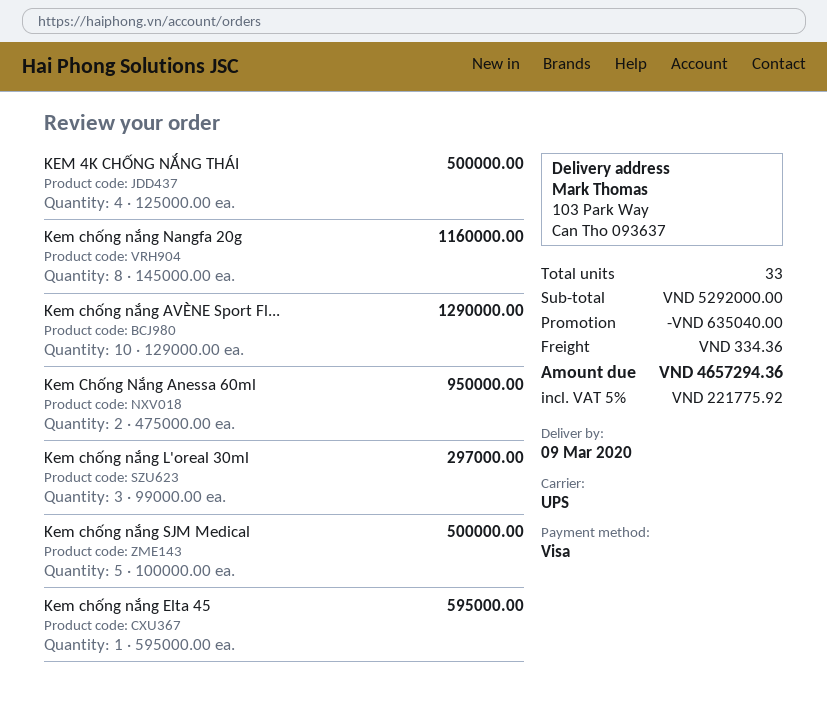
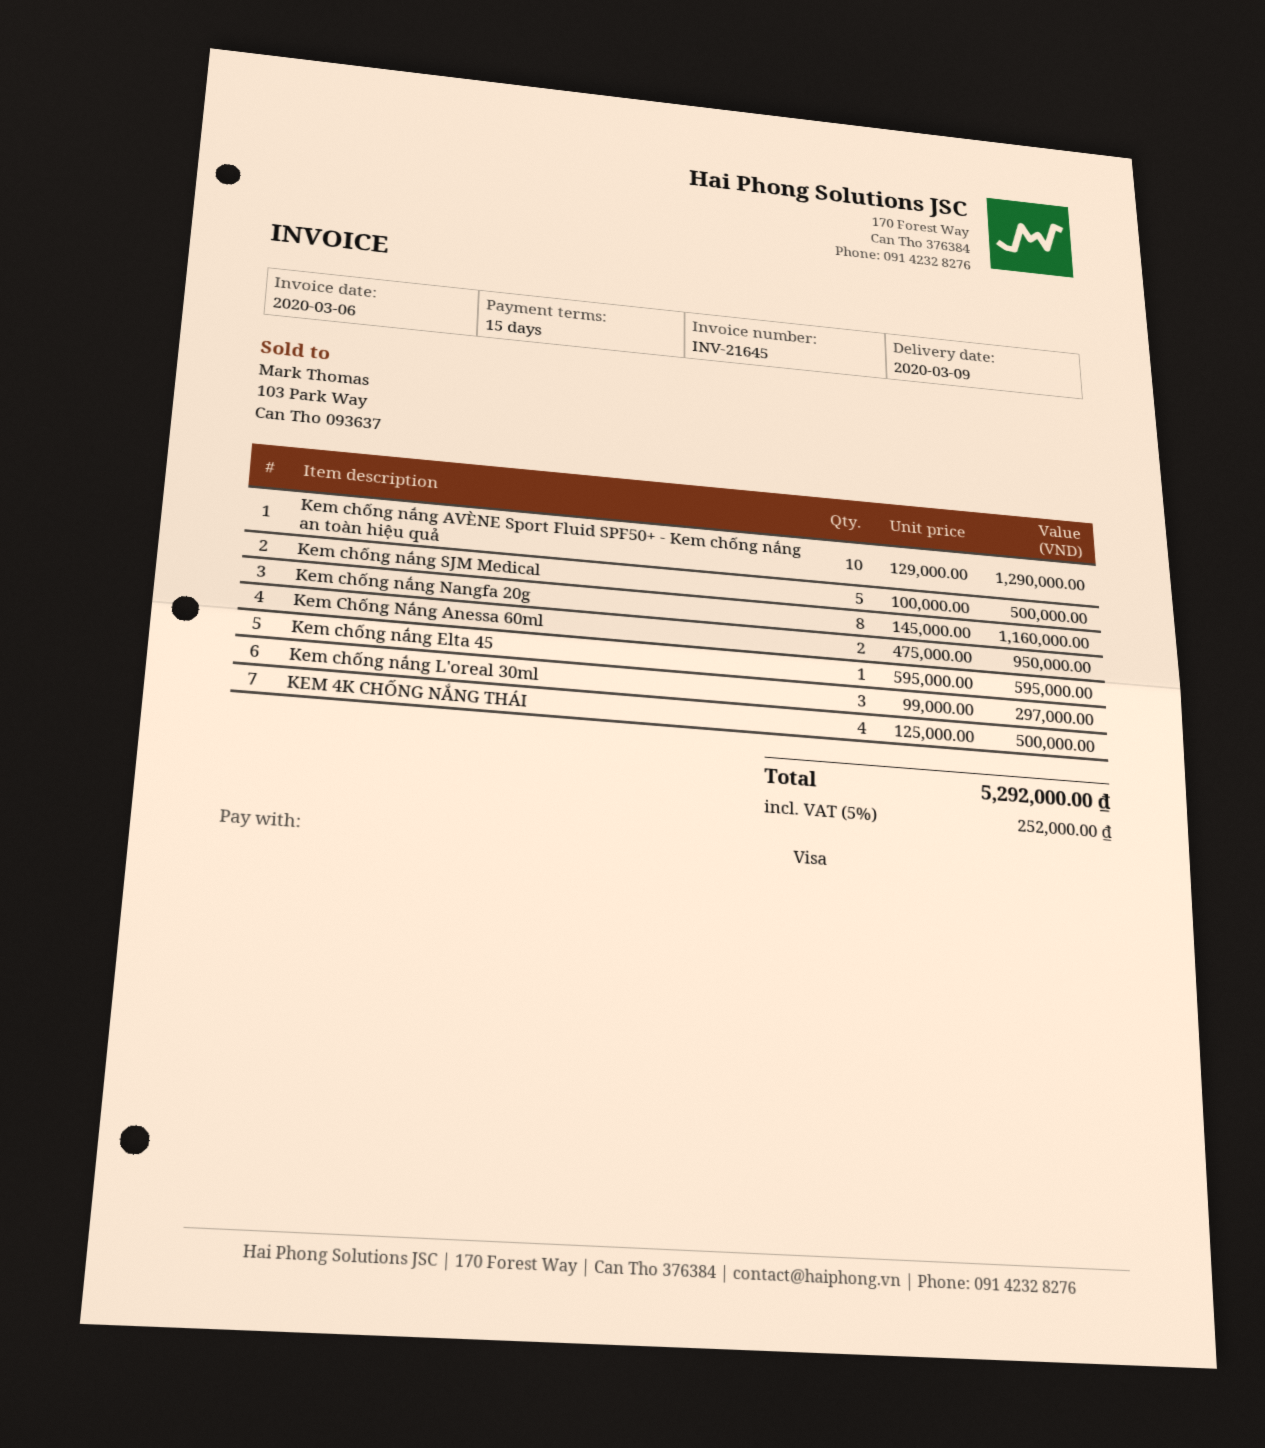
discount: 635040.00 -> none
shipping: 334.36 -> none
tax: 5% = 221775.92 -> 5% = 252000.00
total: 4657294.36 -> 5292000.00

